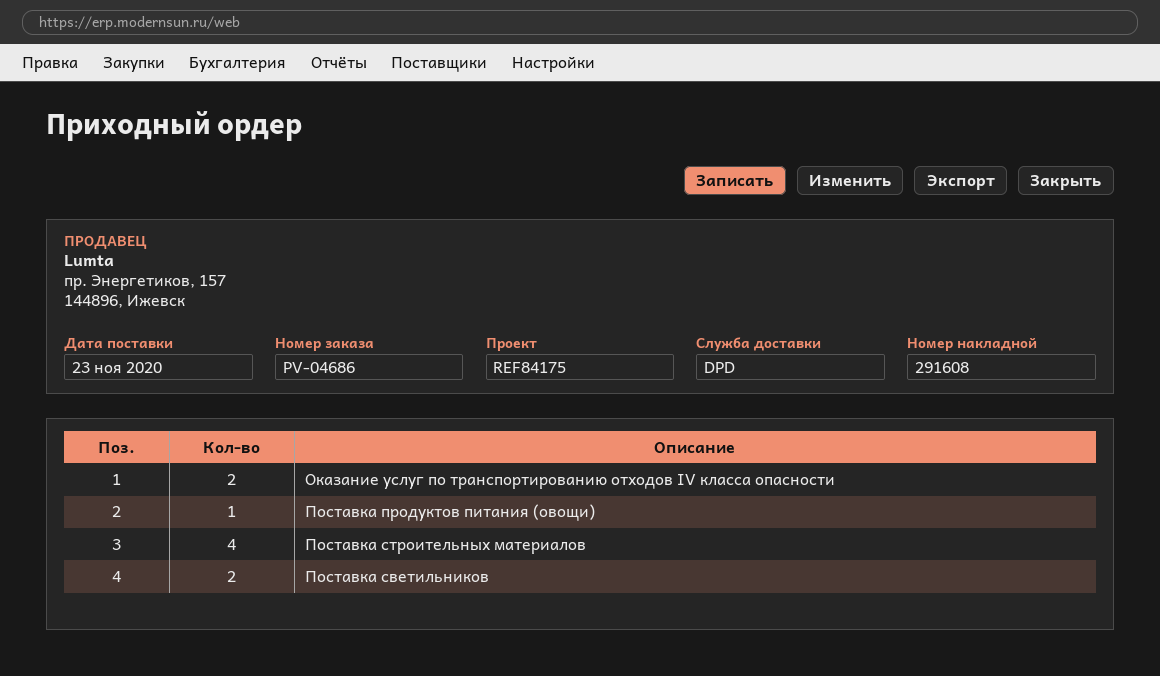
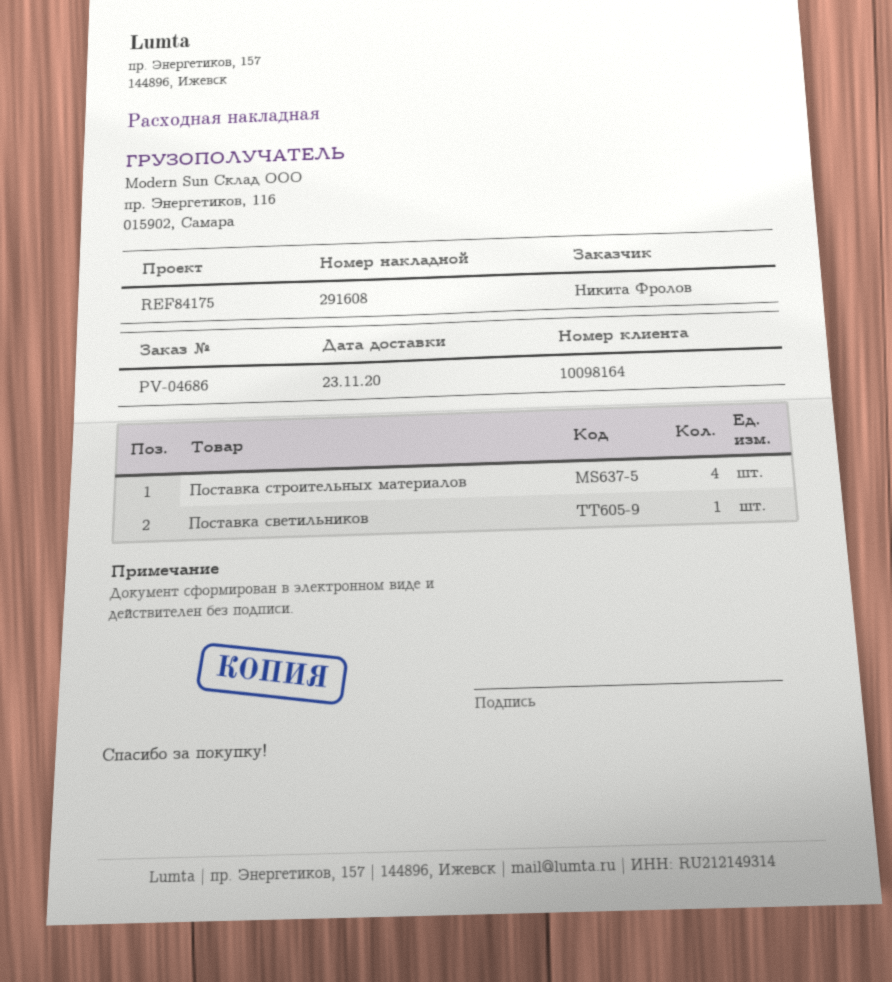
Оказание услуг по транспортированию отходов IV класса опасности: 2 -> none
Поставка продуктов питания (овощи): 1 -> none
Поставка светильников: 2 -> 1

